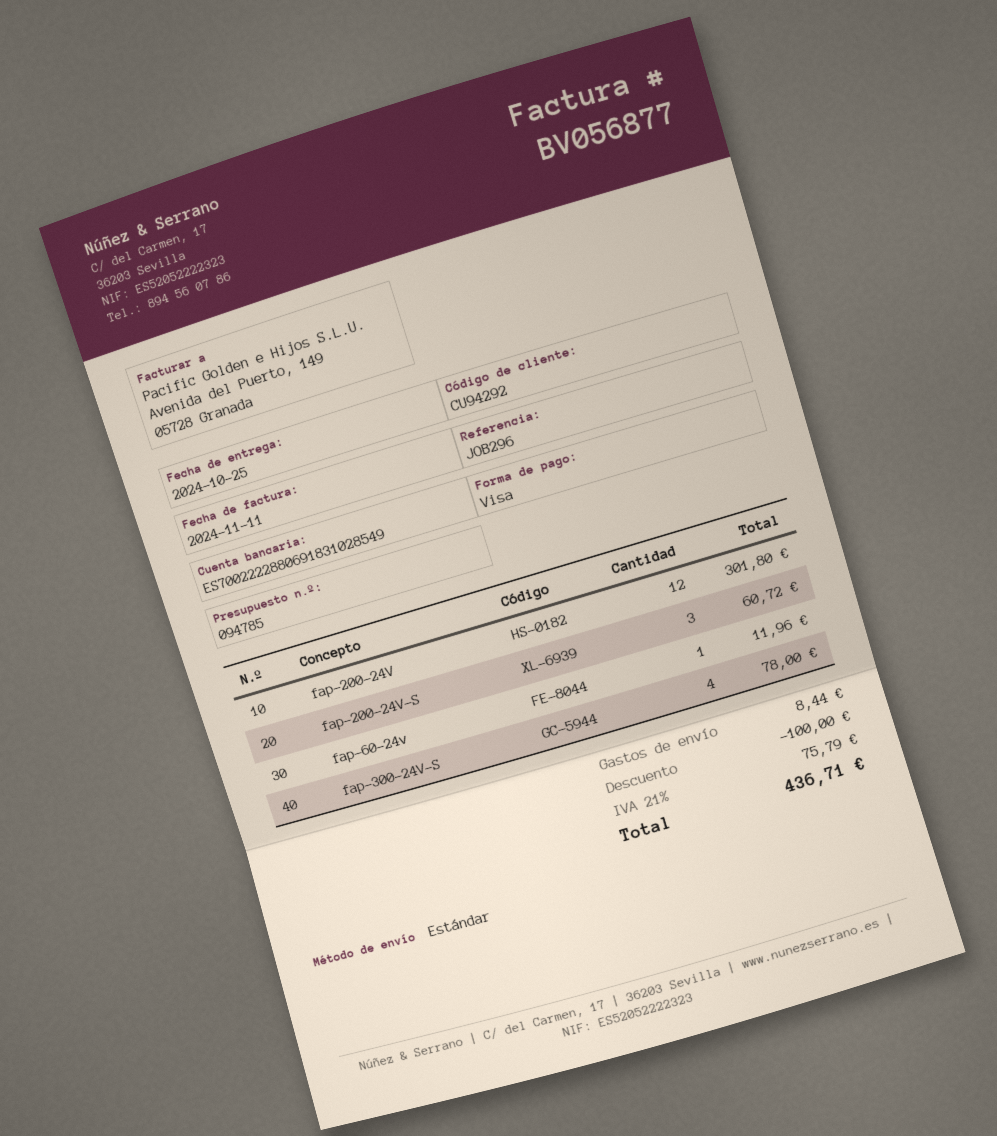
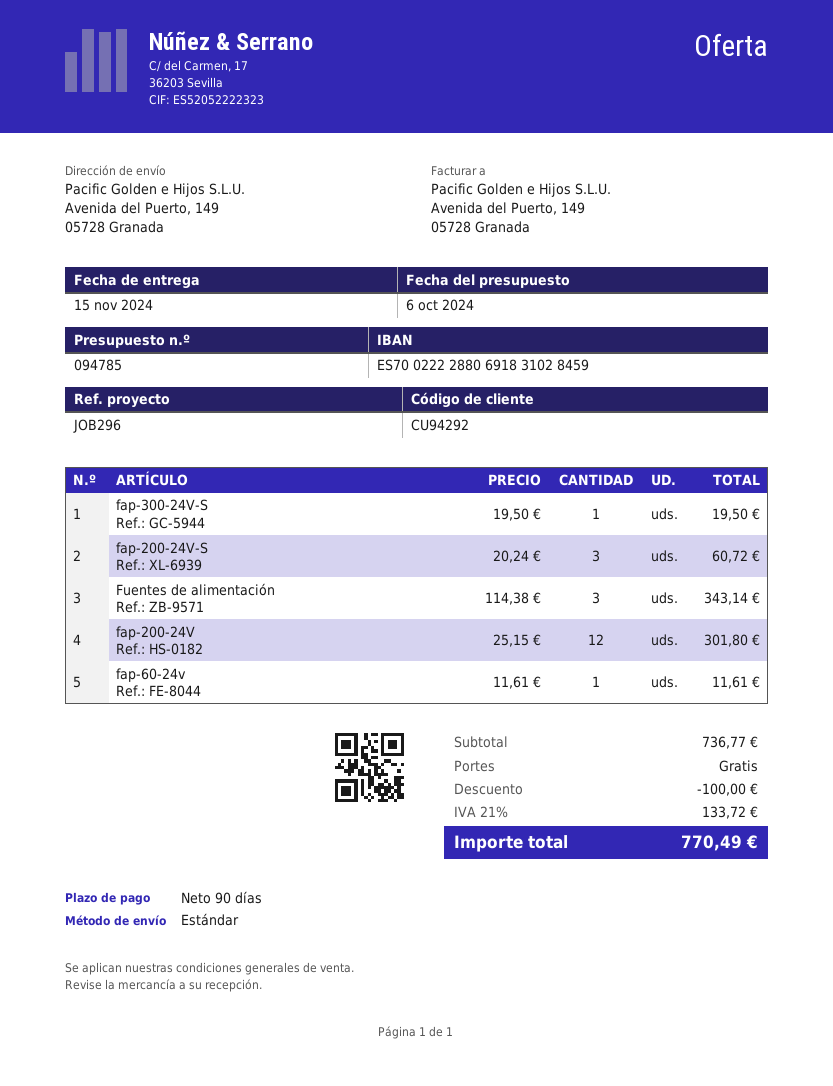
delivery date: 2024-10-25 -> 2024-11-15
bank account: ES7002222880691831028549 -> ES7002222880691831028459
fap-60-24v: 1 for 11.96 -> 1 for 11.61
fap-300-24V-S: 4 for 78.00 -> 1 for 19.50
Fuentes de alimentación: none -> 3 for 343.14
shipping: 8.44 -> 0.00
tax: 21% = 75.79 -> 21% = 133.72
total: 436.71 -> 770.49

